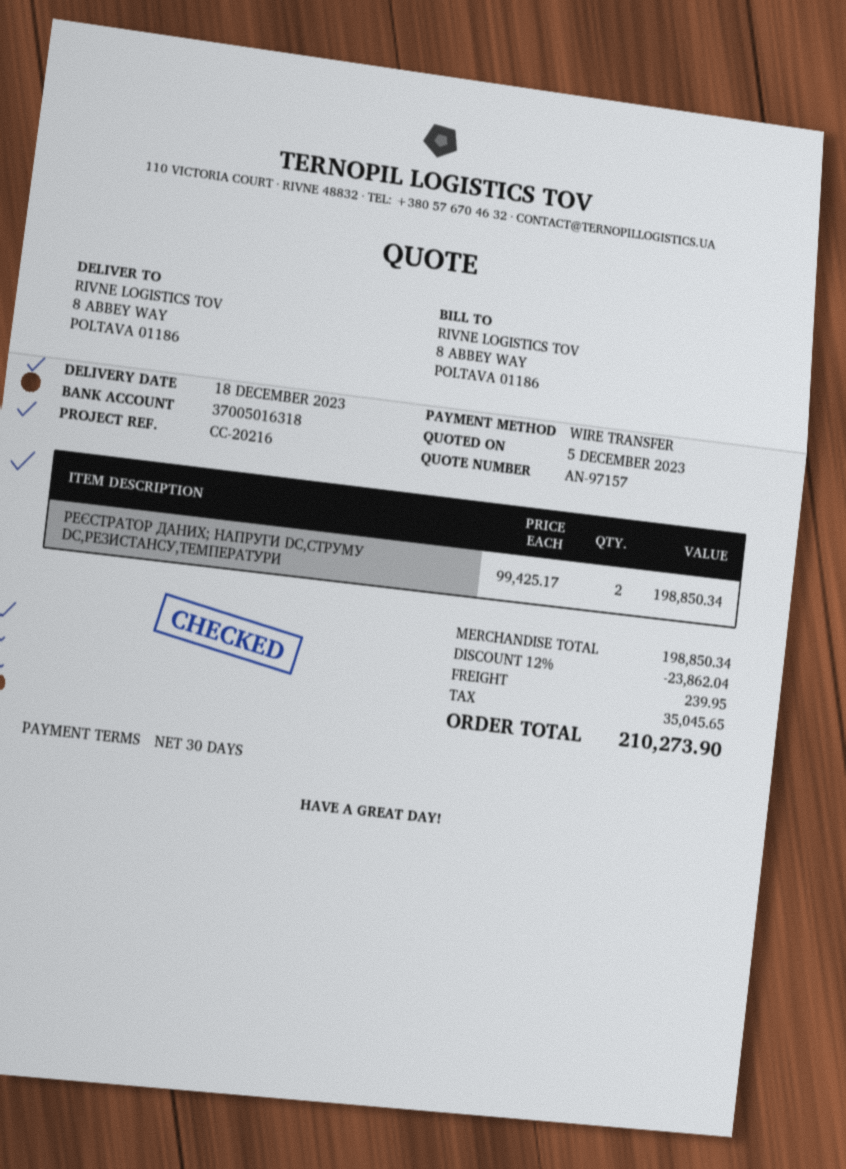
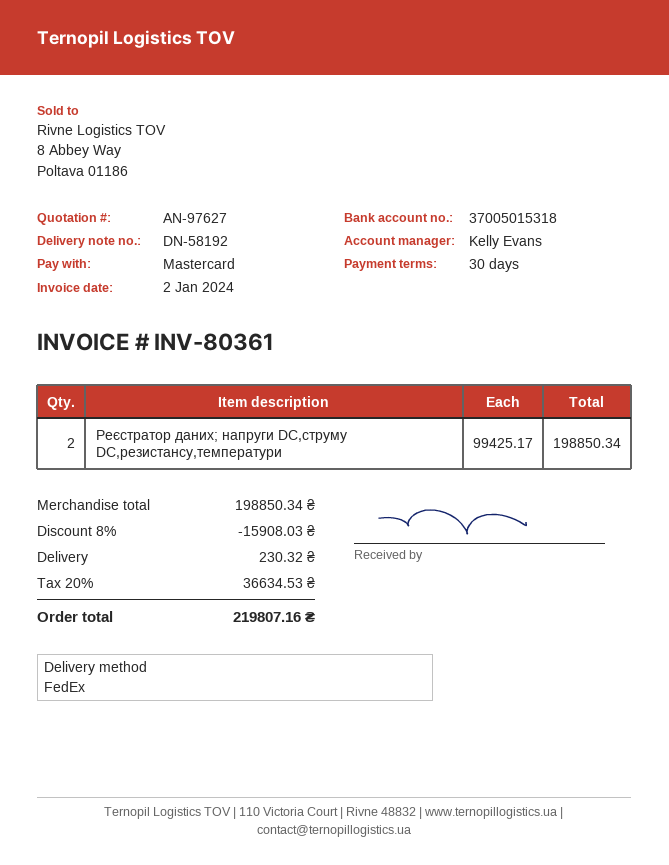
quote number: AN-97157 -> AN-97627
payment method: bank transfer -> Mastercard
bank account: 37005016318 -> 37005015318
discount: 12% = 23862.04 -> 8% = 15908.03
shipping: 239.95 -> 230.32
tax: 35045.65 -> 36634.53
total: 210273.90 -> 219807.16

